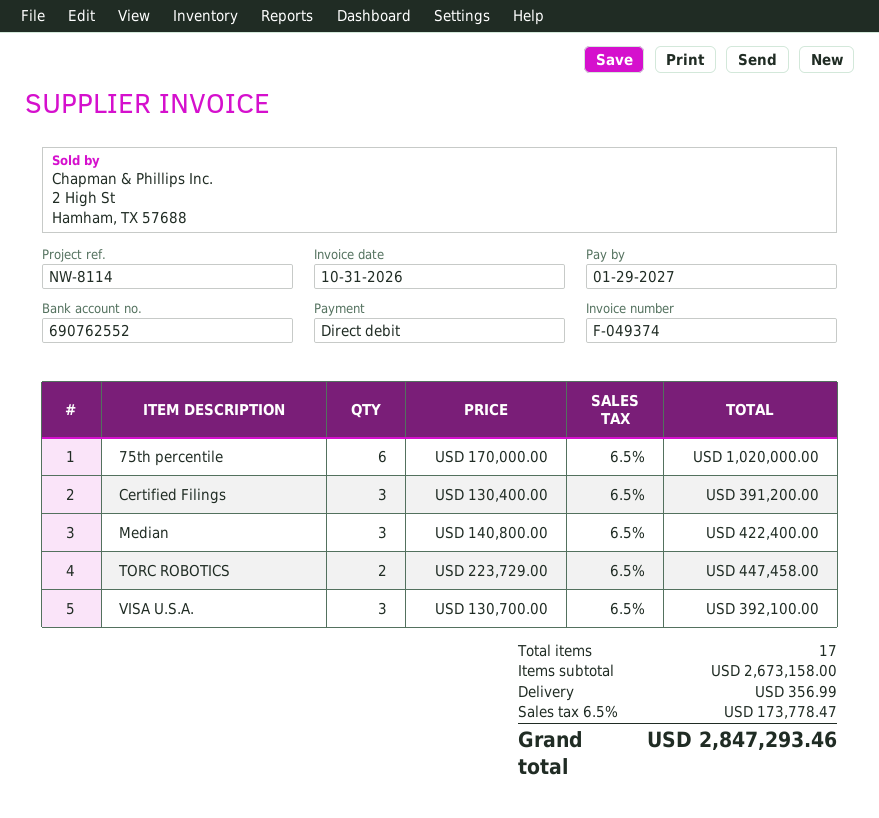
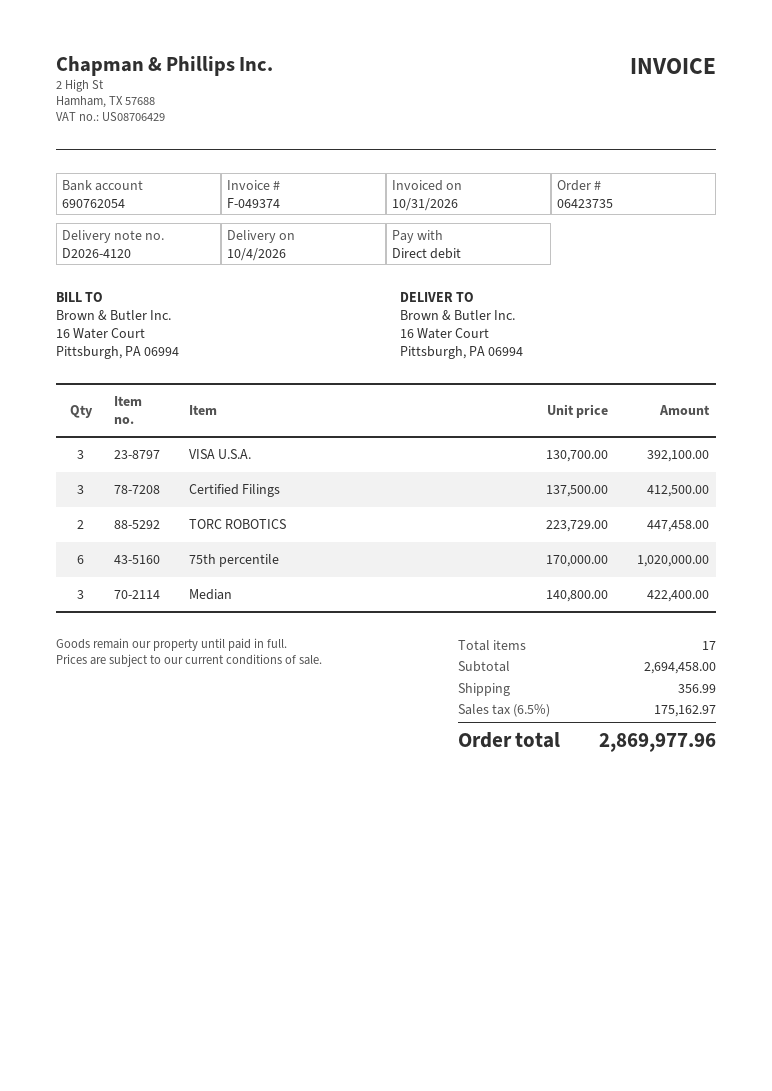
bank account: 690762552 -> 690762054
Certified Filings: 3 x 130400.00 = 391200.00 -> 3 x 137500.00 = 412500.00
subtotal: 2673158.00 -> 2694458.00
tax: 6.5% = 173778.47 -> 6.5% = 175162.97
total: 2847293.46 -> 2869977.96

